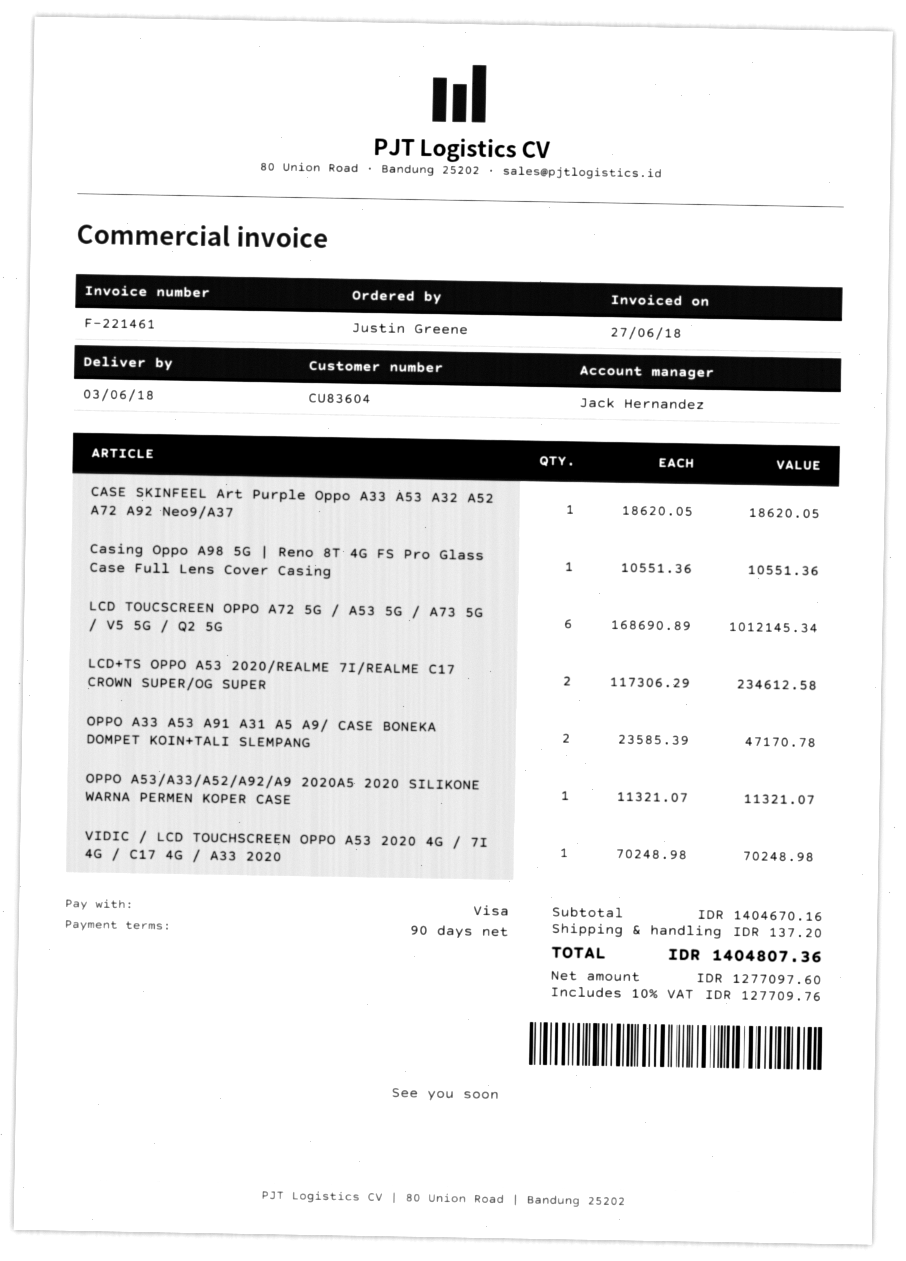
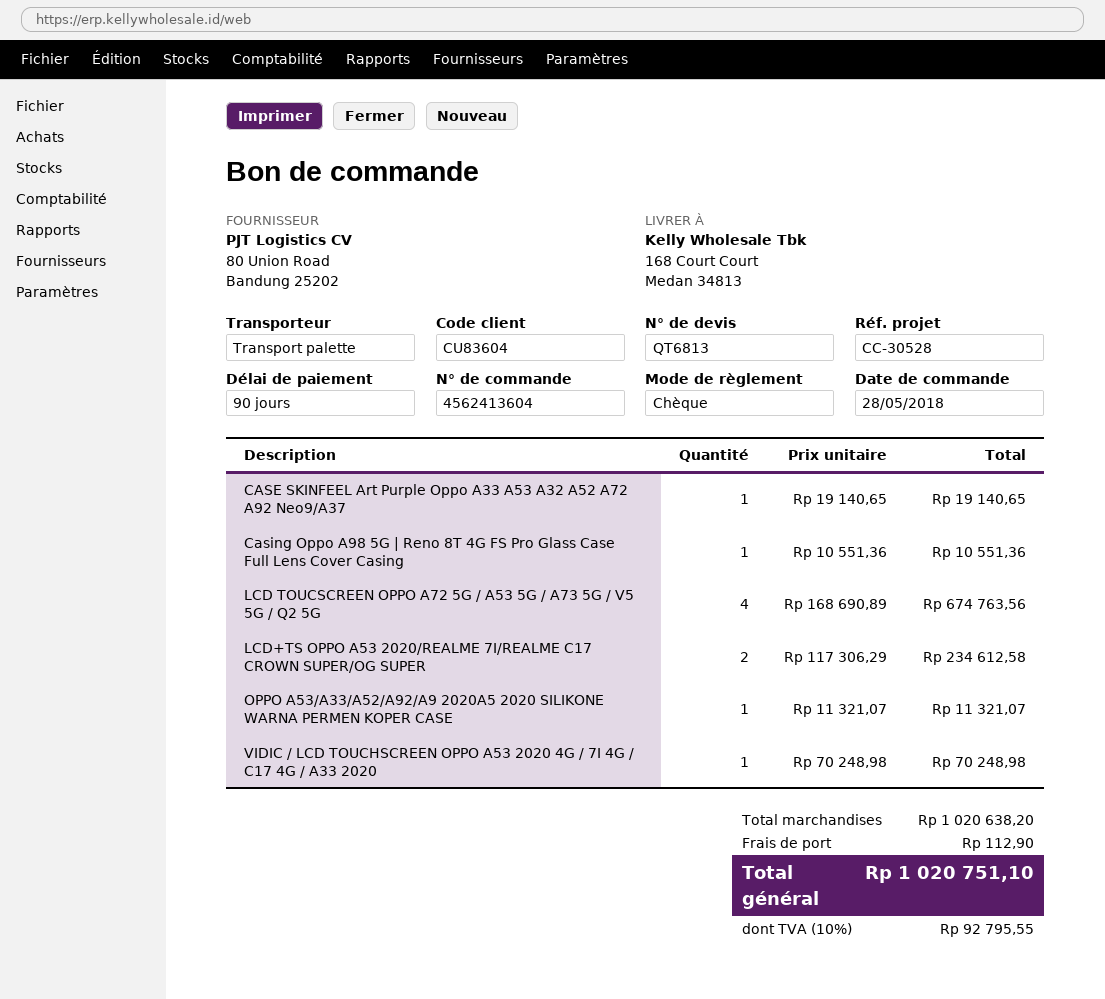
payment method: Visa -> cheque
CASE SKINFEEL Art Purple Oppo A33 A53 A32 A52 A72 A92 Neo9/A37: 1 x 18620.05 = 18620.05 -> 1 x 19140.65 = 19140.65
LCD TOUCSCREEN OPPO A72 5G / A53 5G / A73 5G / V5 5G / Q2 5G: 6 x 168690.89 = 1012145.34 -> 4 x 168690.89 = 674763.56
OPPO A33 A53 A91 A31 A5 A9/ CASE BONEKA DOMPET KOIN+TALI SLEMPANG: 2 x 23585.39 = 47170.78 -> none
subtotal: 1404670.16 -> 1020638.20
shipping: 137.20 -> 112.90
tax: 10% = 127709.76 -> 10% = 92795.55
total: 1404807.36 -> 1020751.10

